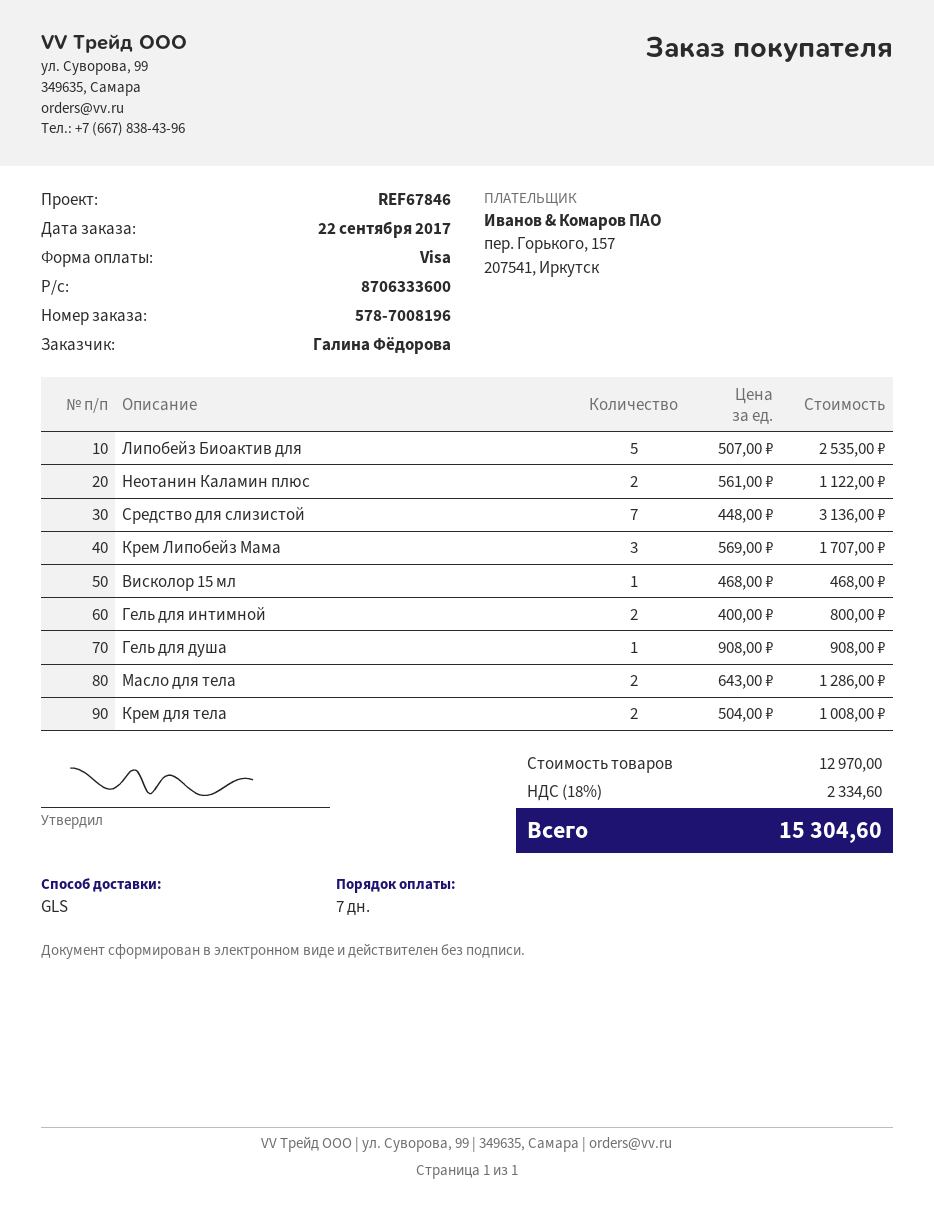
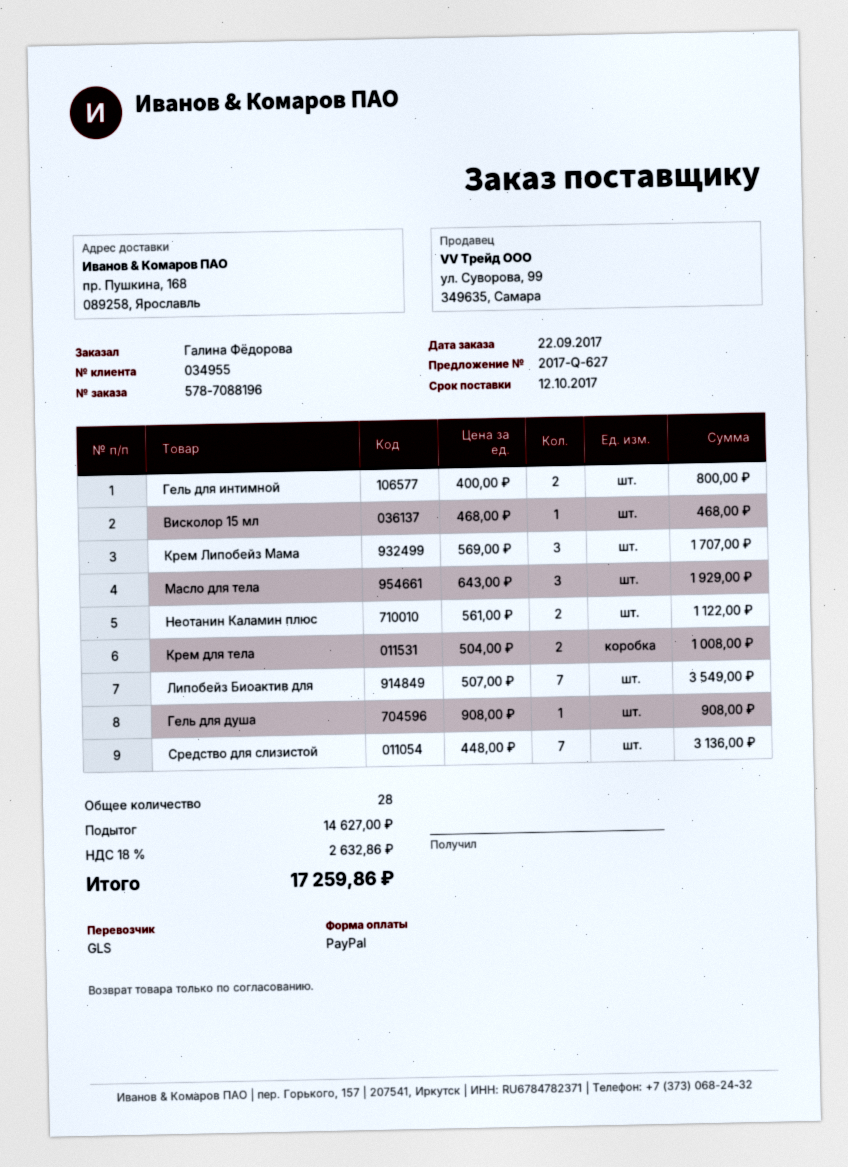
order number: 578-7008196 -> 578-7088196
payment method: Visa -> PayPal
Липобейз Биоактив для: 5 x 507.00 = 2535.00 -> 7 x 507.00 = 3549.00
Масло для тела: 2 x 643.00 = 1286.00 -> 3 x 643.00 = 1929.00
subtotal: 12970.00 -> 14627.00
tax: 18% = 2334.60 -> 18% = 2632.86
total: 15304.60 -> 17259.86

